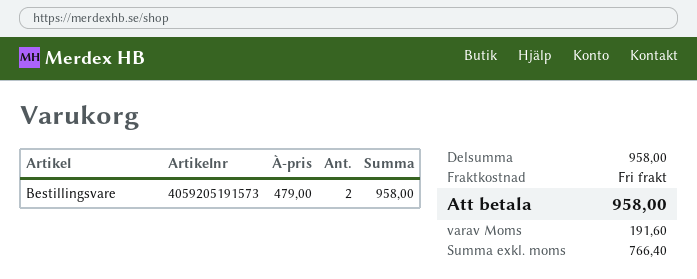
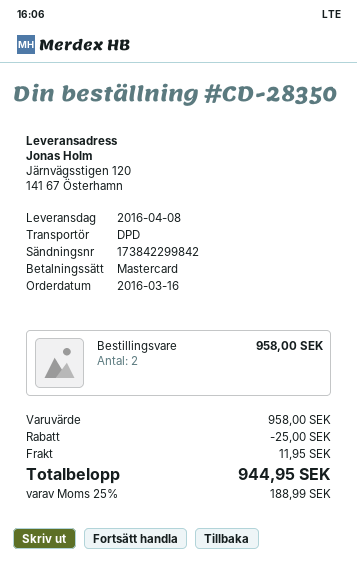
discount: none -> 25.00
shipping: 0.00 -> 11.95
tax: 191.60 -> 188.99
total: 958.00 -> 944.95

